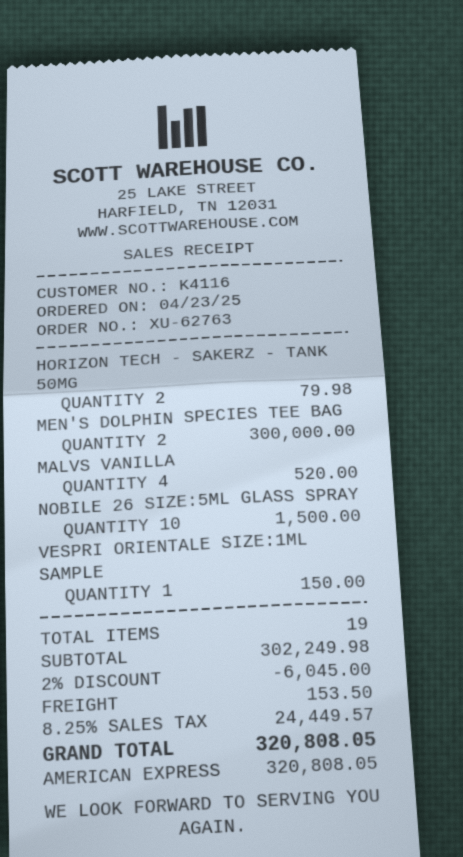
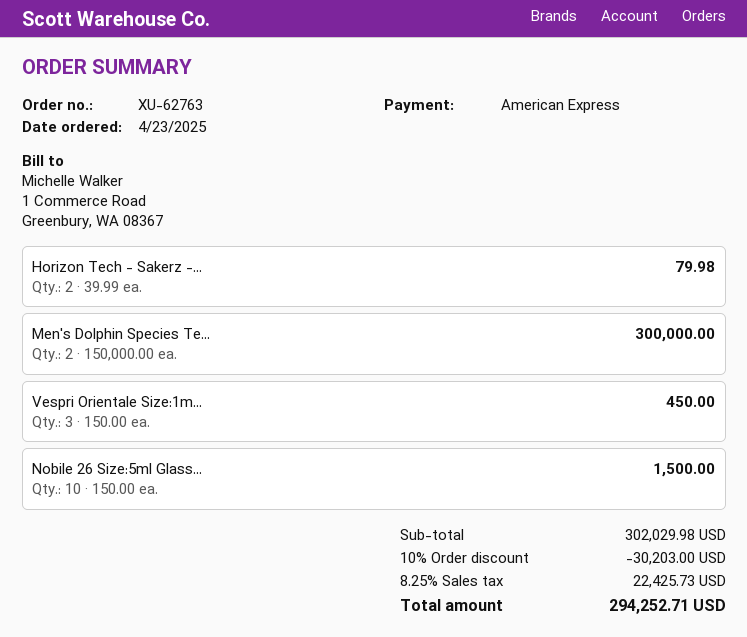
MALVS VANILLA: 4 for 520.00 -> none
VESPRI ORIENTALE SIZE:1ML SAMPLE: 1 for 150.00 -> 3 for 450.00
subtotal: 302249.98 -> 302029.98
discount: 2% = 6045.00 -> 10% = 30203.00
shipping: 153.50 -> none
tax: 8.25% = 24449.57 -> 8.25% = 22425.73
total: 320808.05 -> 294252.71

